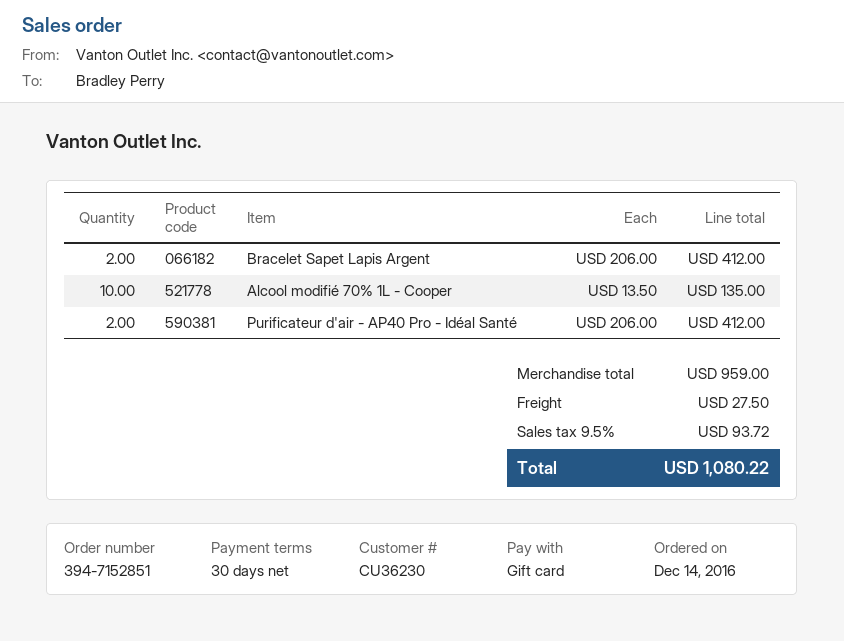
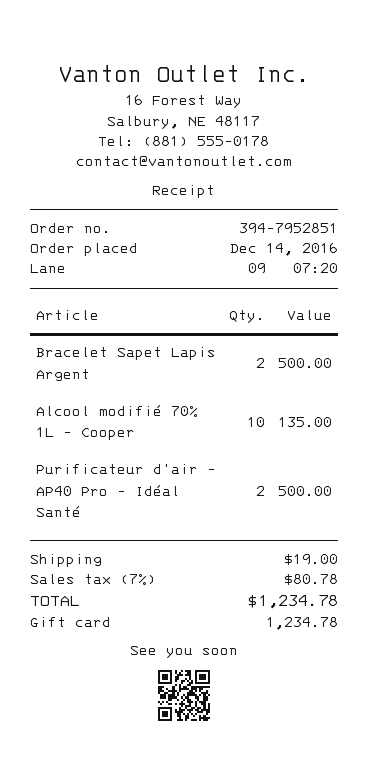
order number: 394-7152851 -> 394-7952851
Bracelet Sapet Lapis Argent: 2 for 412.00 -> 2 for 500.00
Purificateur d'air - AP40 Pro - Idéal Santé: 2 for 412.00 -> 2 for 500.00
shipping: 27.50 -> 19.00
tax: 9.5% = 93.72 -> 7% = 80.78
total: 1080.22 -> 1234.78

